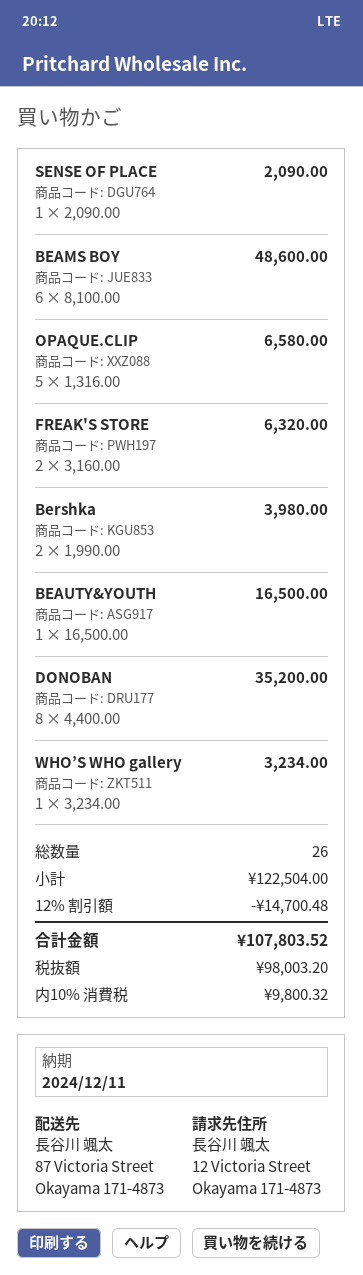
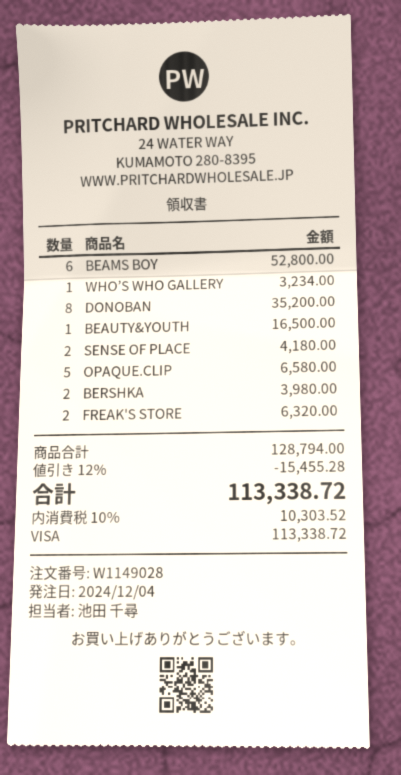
SENSE OF PLACE: 1 for 2090.00 -> 2 for 4180.00
BEAMS BOY: 6 for 48600.00 -> 6 for 52800.00
subtotal: 122504.00 -> 128794.00
discount: 12% = 14700.48 -> 12% = 15455.28
tax: 10% = 9800.32 -> 10% = 10303.52
total: 107803.52 -> 113338.72

